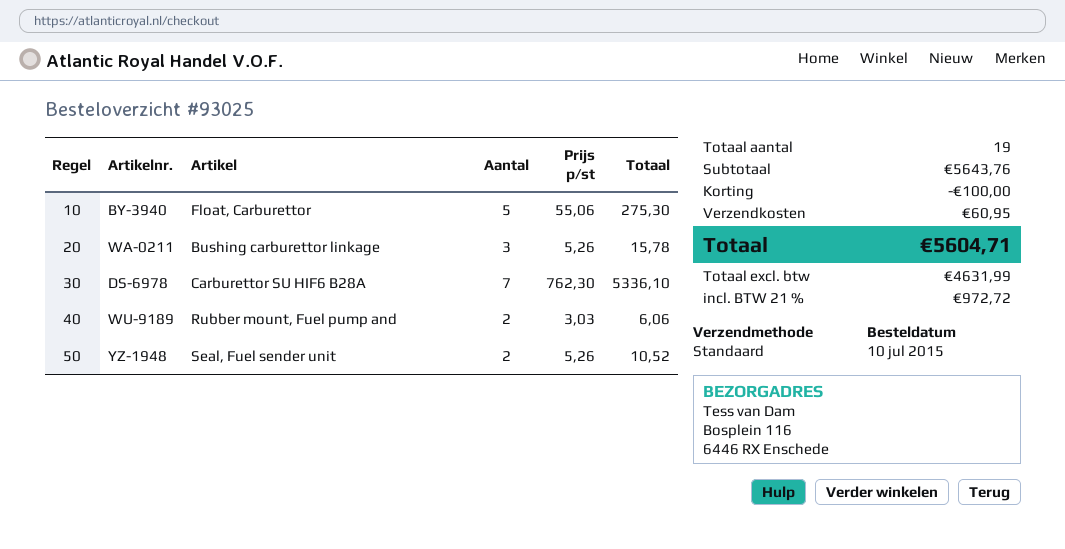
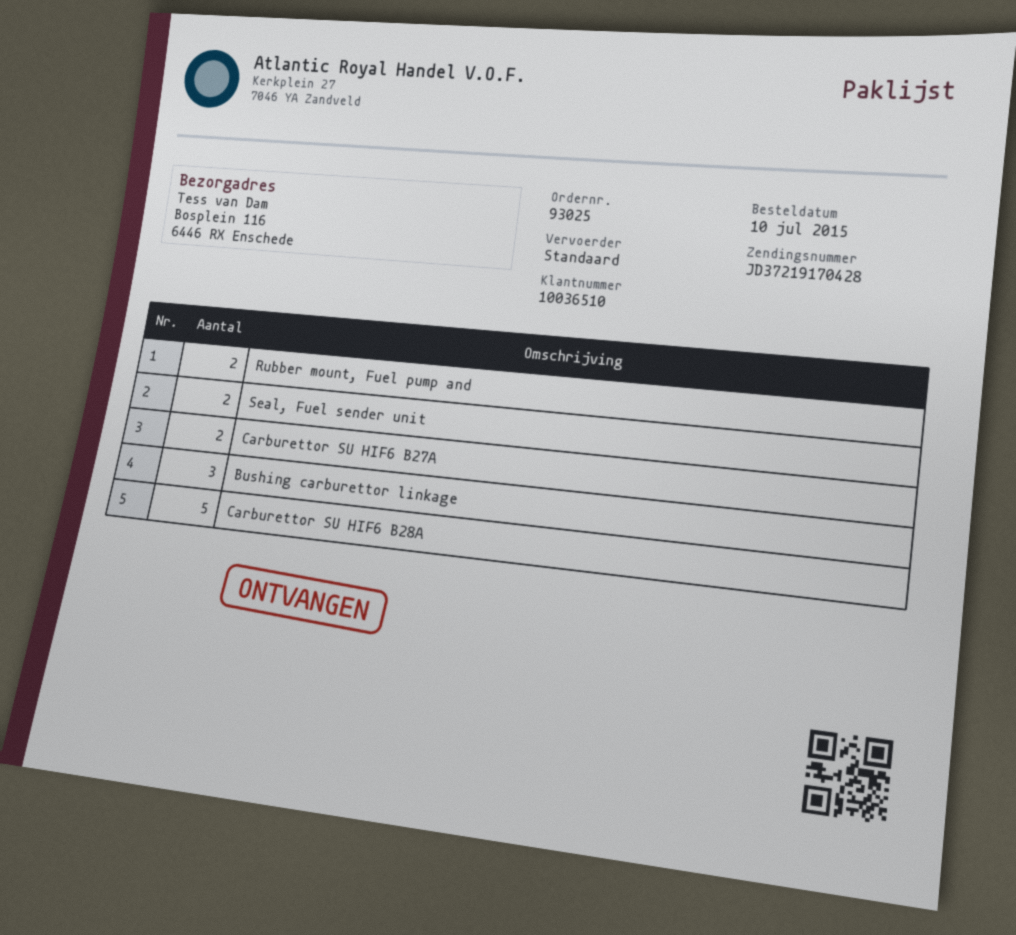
Float, Carburettor: 5 -> none
Carburettor SU HIF6 B28A: 7 -> 5
Carburettor SU HIF6 B27A: none -> 2

